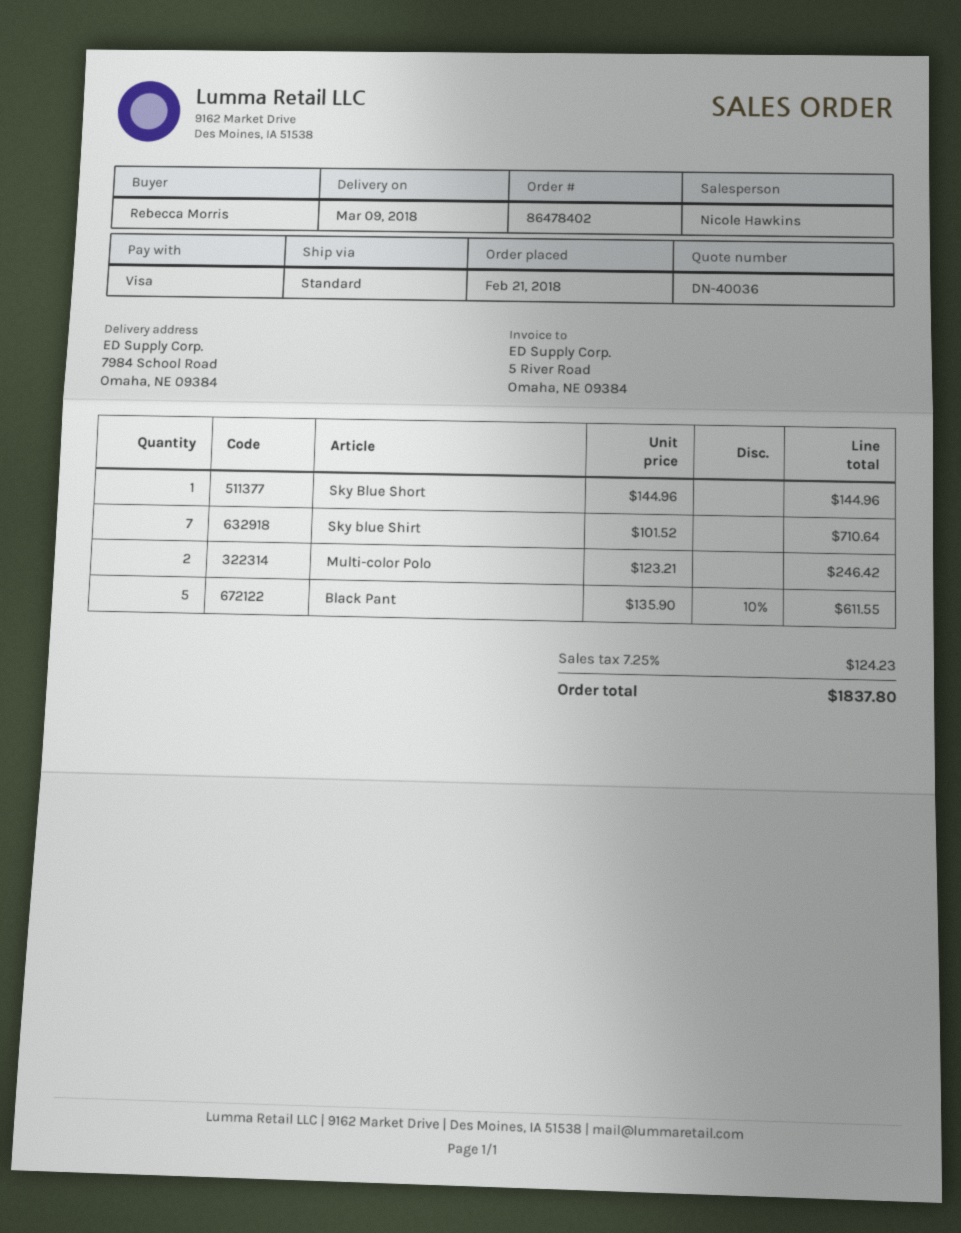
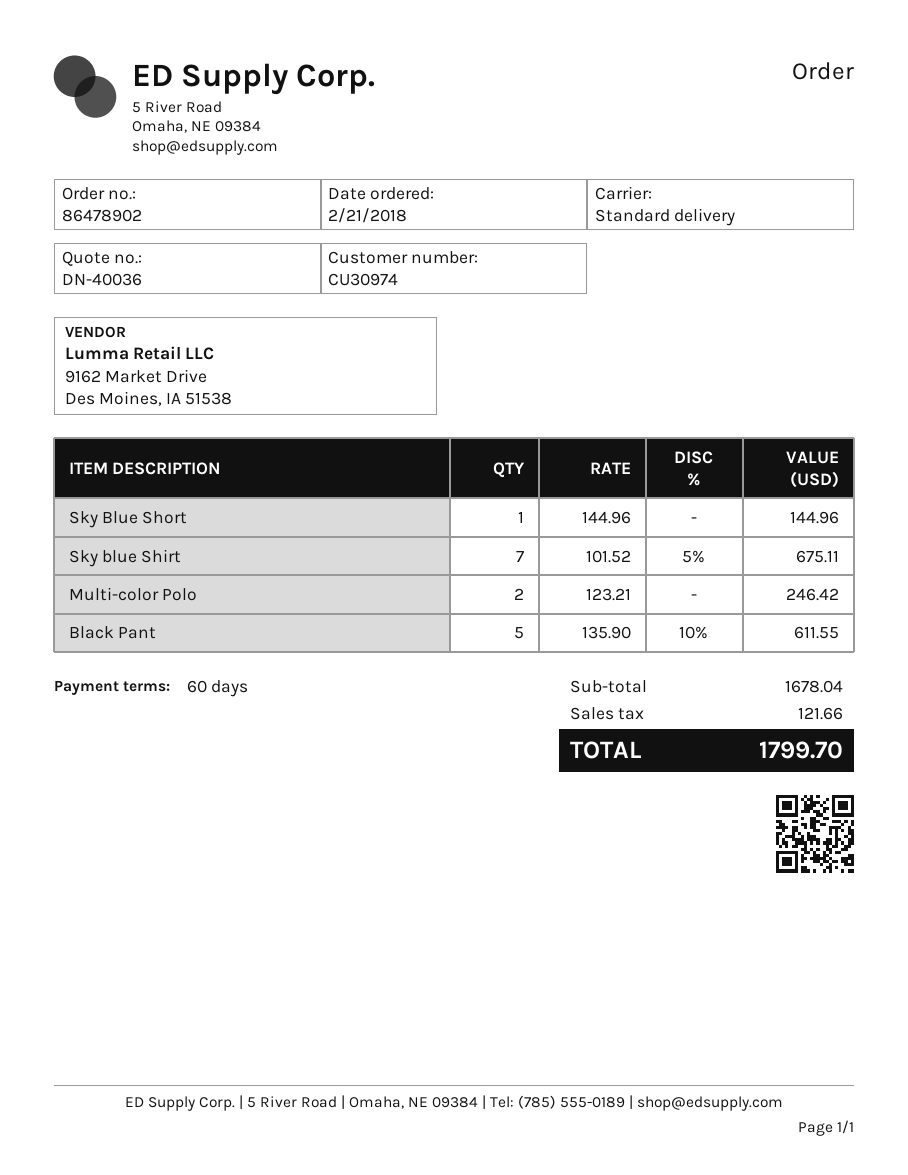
order number: 86478402 -> 86478902
Sky blue Shirt: 7 x 101.52 = 710.64 -> 7 x 101.52 - 5% = 675.11
tax: 124.23 -> 121.66
total: 1837.80 -> 1799.70

